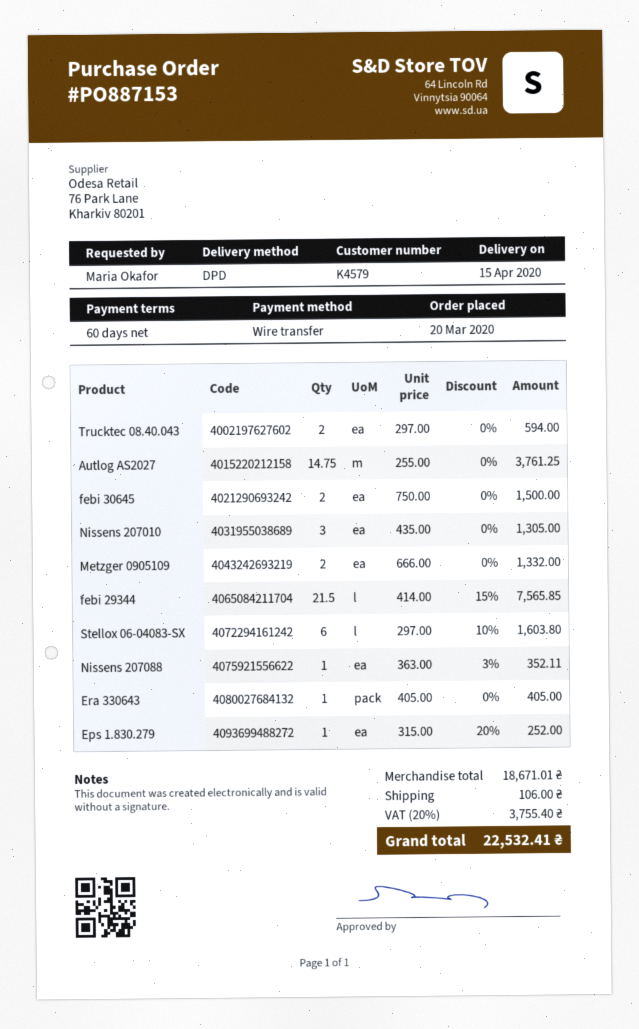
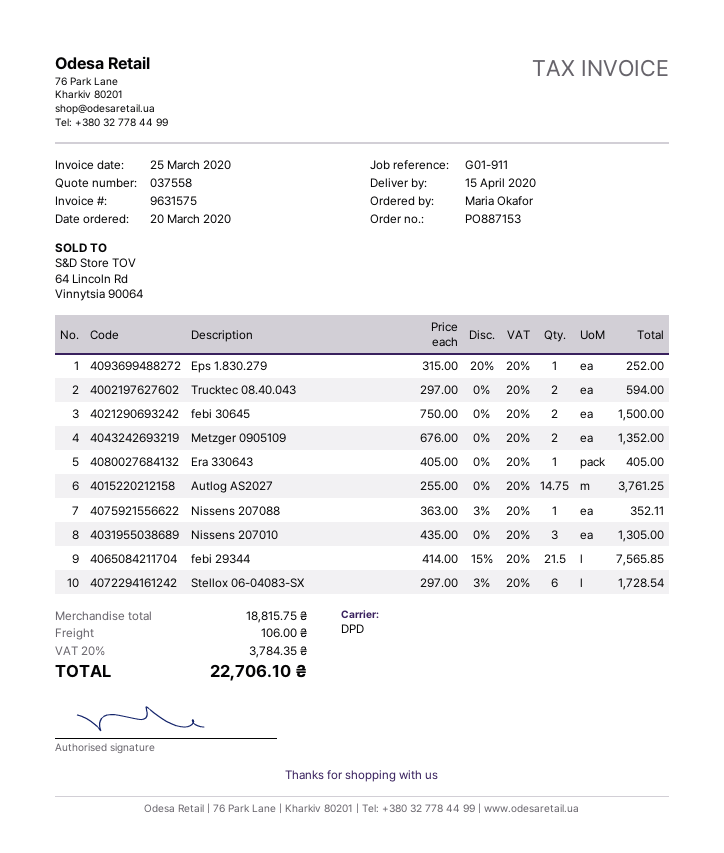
Metzger 0905109: 2 x 666.00 = 1332.00 -> 2 x 676.00 = 1352.00
Stellox 06-04083-SX: 6 x 297.00 - 10% = 1603.80 -> 6 x 297.00 - 3% = 1728.54
subtotal: 18671.01 -> 18815.75
tax: 20% = 3755.40 -> 20% = 3784.35
total: 22532.41 -> 22706.10

